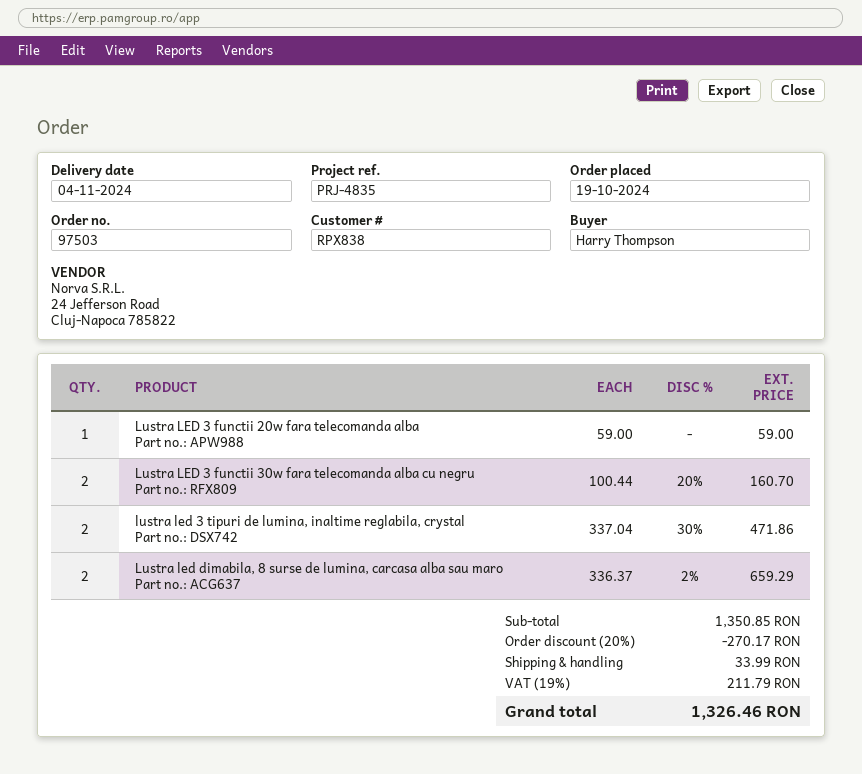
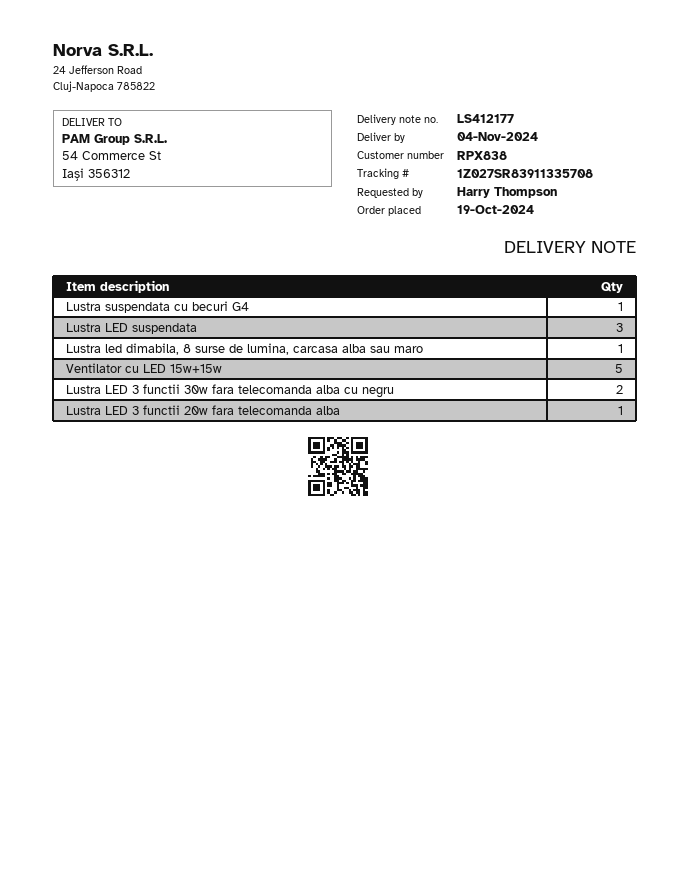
lustra led 3 tipuri de lumina, inaltime reglabila, crystal: 2 -> none
Lustra led dimabila, 8 surse de lumina, carcasa alba sau maro: 2 -> 1
Lustra suspendata cu becuri G4: none -> 1
Lustra LED suspendata: none -> 3
Ventilator cu LED 15w+15w: none -> 5

